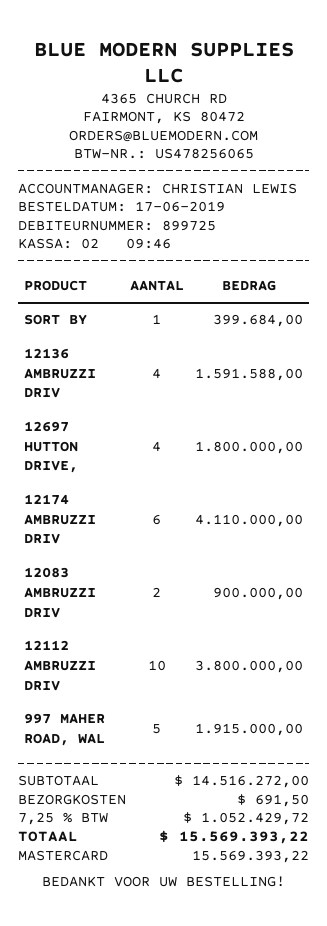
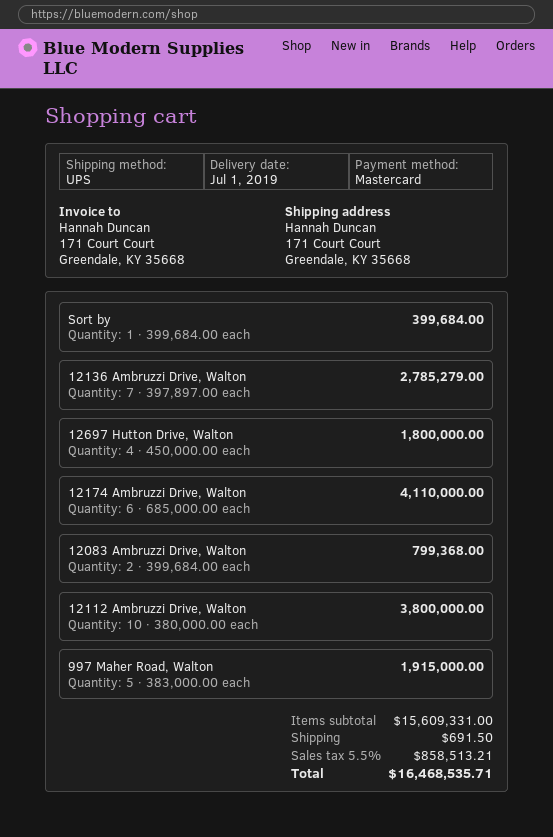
12136 AMBRUZZI DRIV: 4 for 1591588.00 -> 7 for 2785279.00
12083 AMBRUZZI DRIV: 2 for 900000.00 -> 2 for 799368.00
subtotal: 14516272.00 -> 15609331.00
tax: 7.25% = 1052429.72 -> 5.5% = 858513.21
total: 15569393.22 -> 16468535.71

